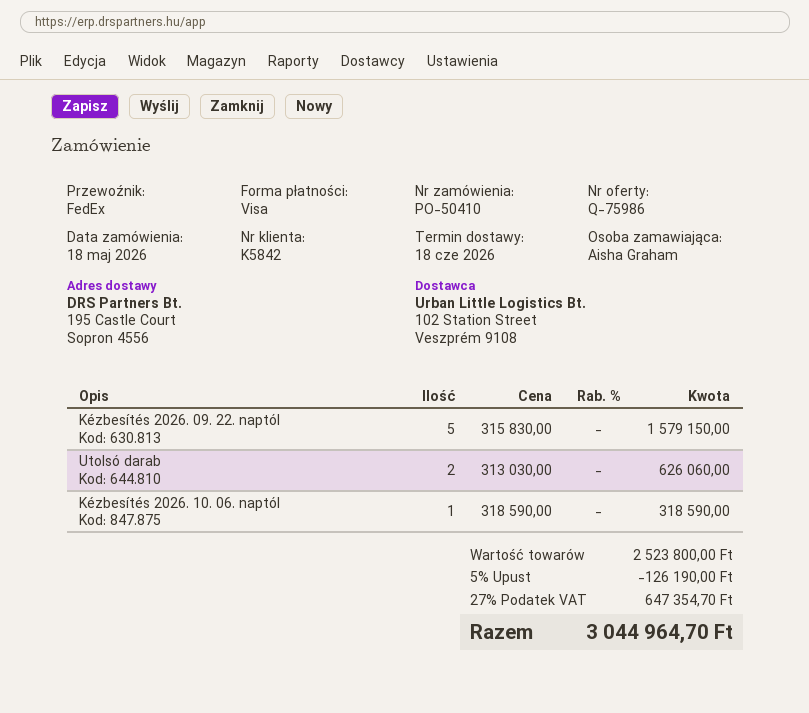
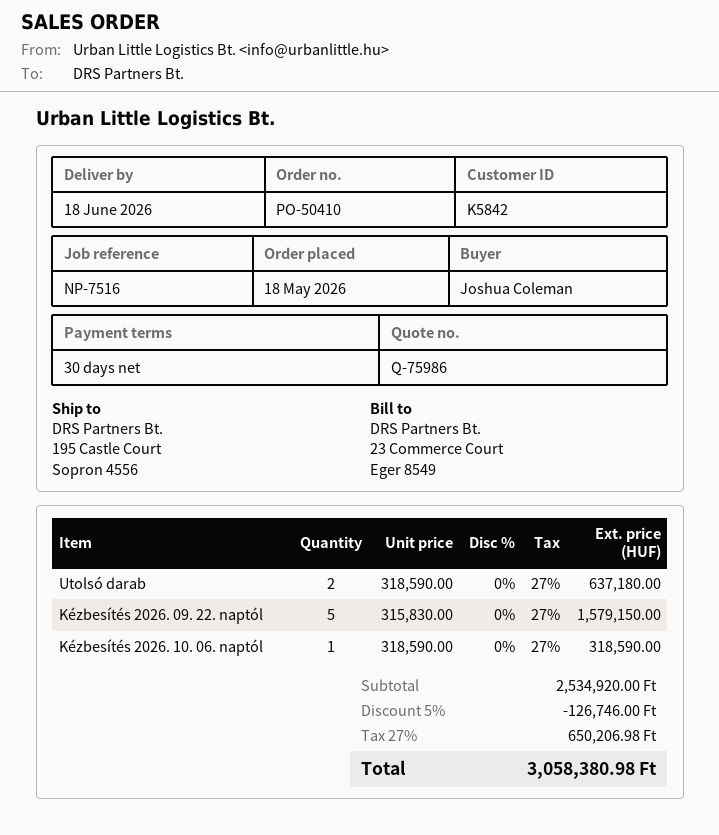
ordered by: Aisha Graham -> Joshua Coleman
Utolsó darab: 2 x 313030.00 = 626060.00 -> 2 x 318590.00 = 637180.00
subtotal: 2523800.00 -> 2534920.00
discount: 5% = 126190.00 -> 5% = 126746.00
tax: 27% = 647354.70 -> 27% = 650206.98
total: 3044964.70 -> 3058380.98

